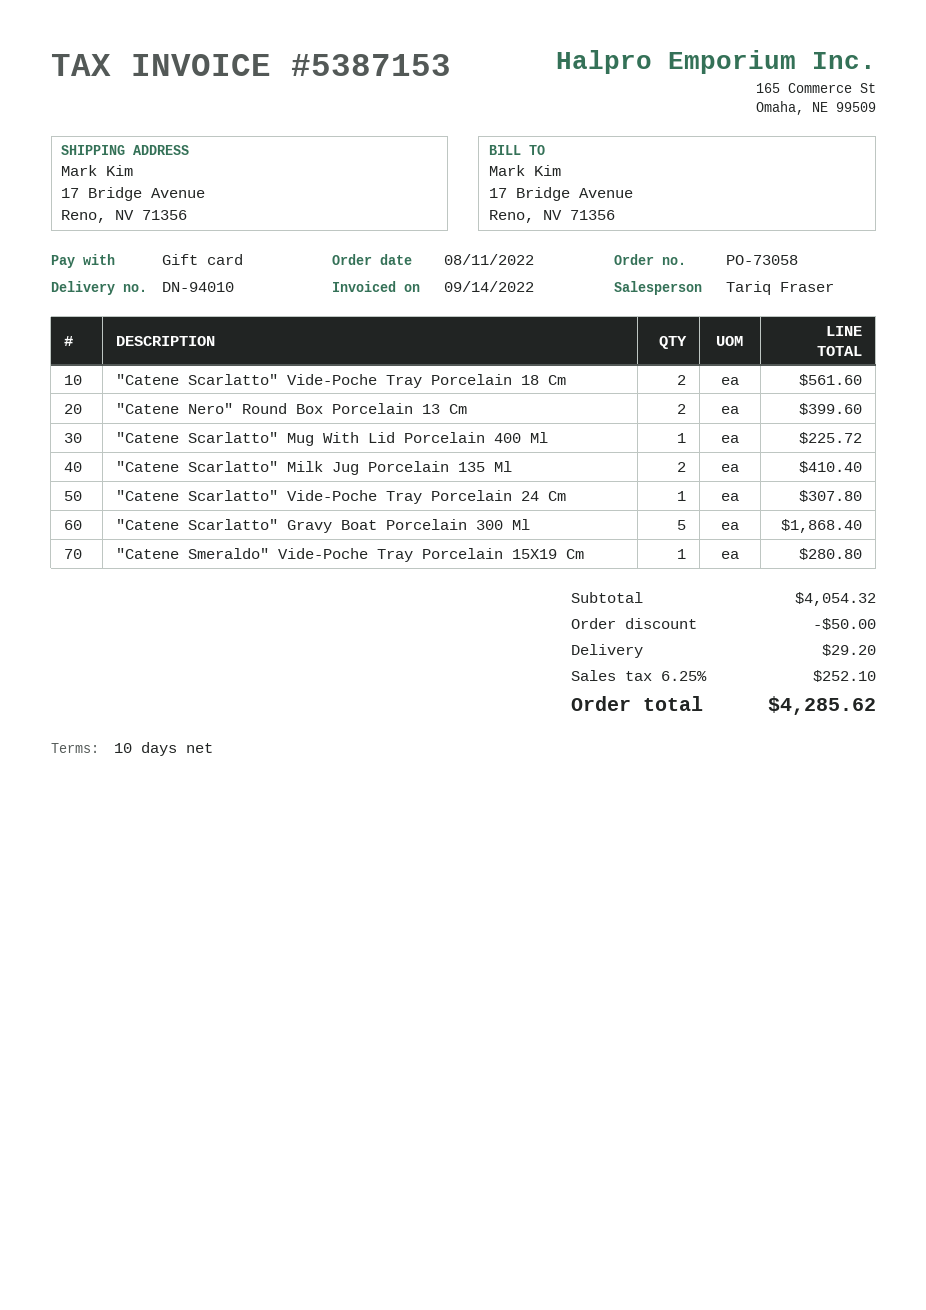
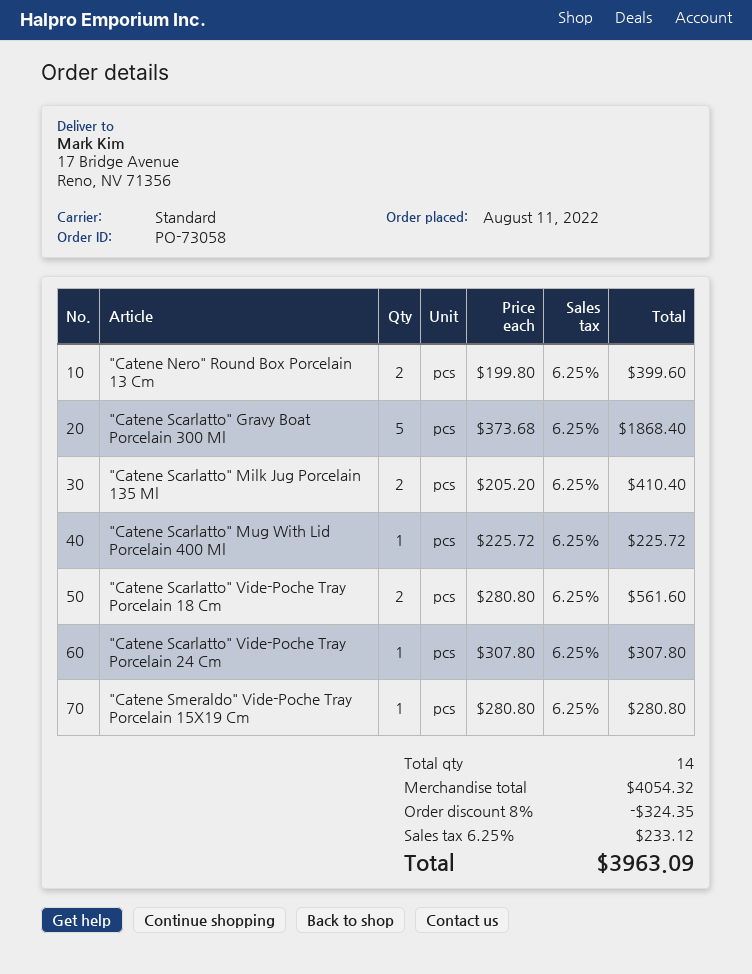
discount: 50.00 -> 324.35
shipping: 29.20 -> none
tax: 6.25% = 252.10 -> 6.25% = 233.12
total: 4285.62 -> 3963.09

